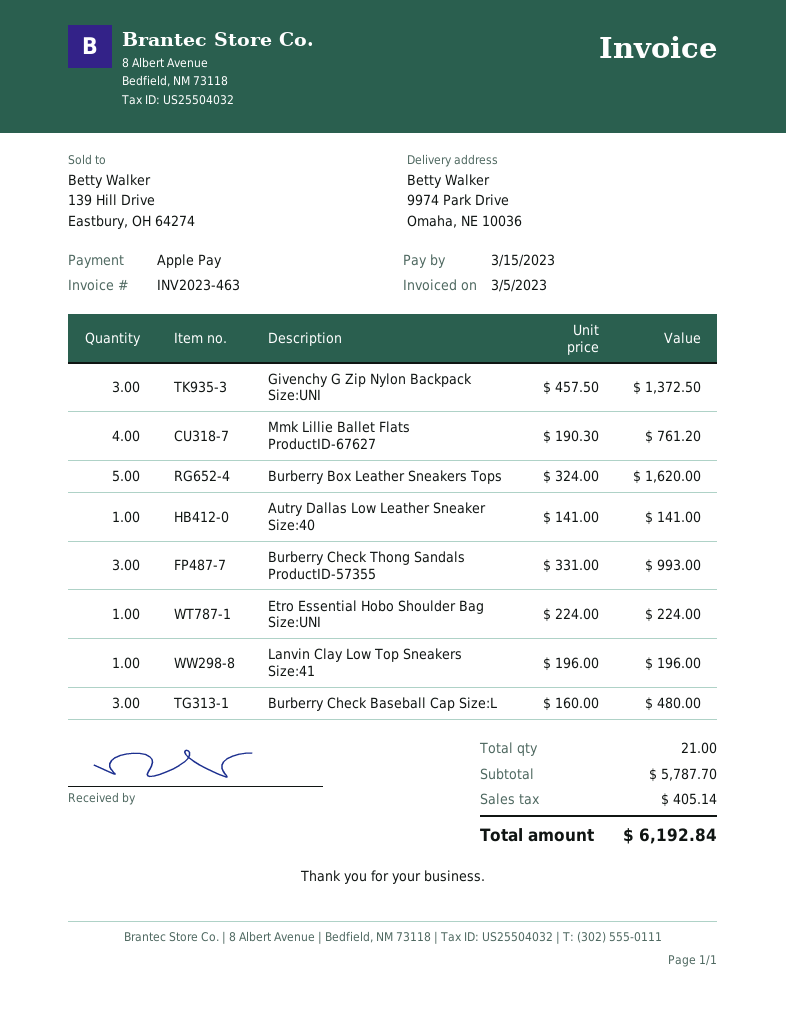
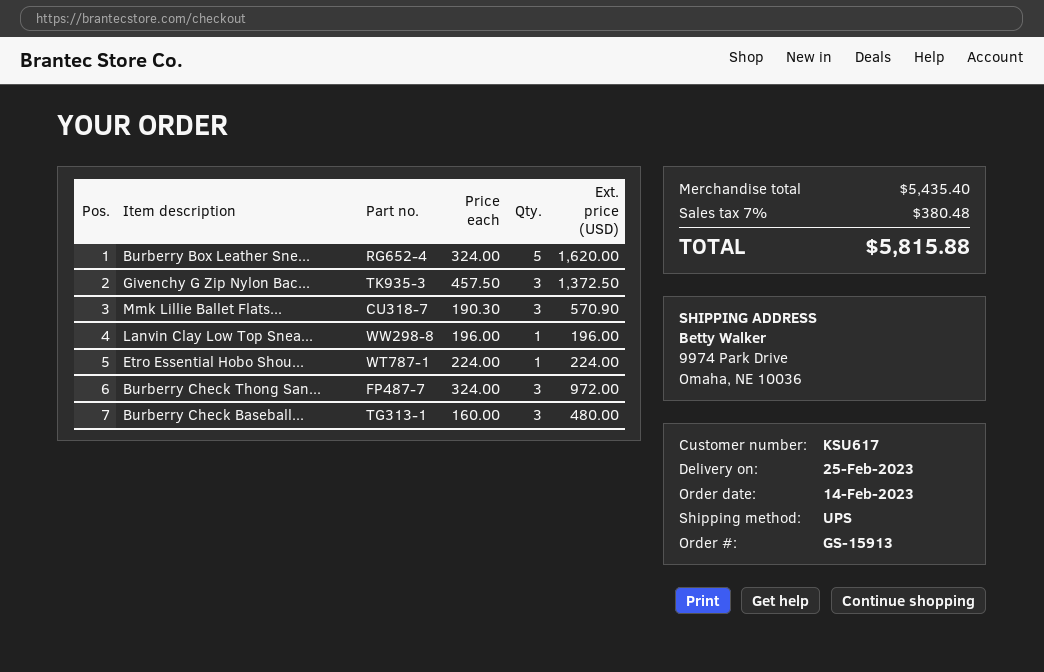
Mmk Lillie Ballet Flats ProductID-67627: 4 x 190.30 = 761.20 -> 3 x 190.30 = 570.90
Autry Dallas Low Leather Sneaker Size:40: 1 x 141.00 = 141.00 -> none
Burberry Check Thong Sandals ProductID-57355: 3 x 331.00 = 993.00 -> 3 x 324.00 = 972.00
subtotal: 5787.70 -> 5435.40
tax: 405.14 -> 380.48
total: 6192.84 -> 5815.88

